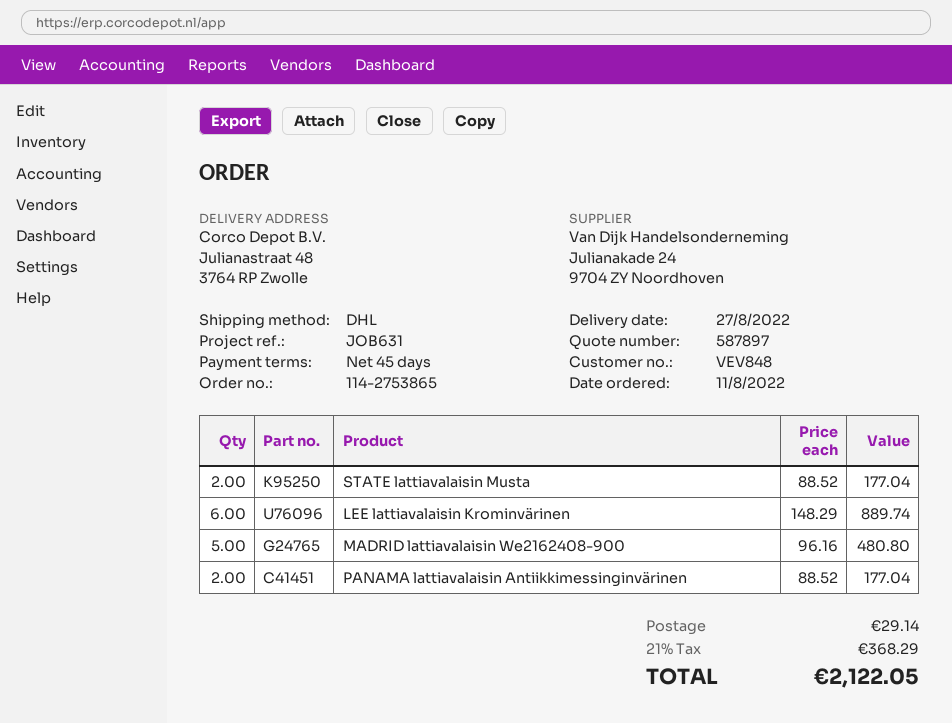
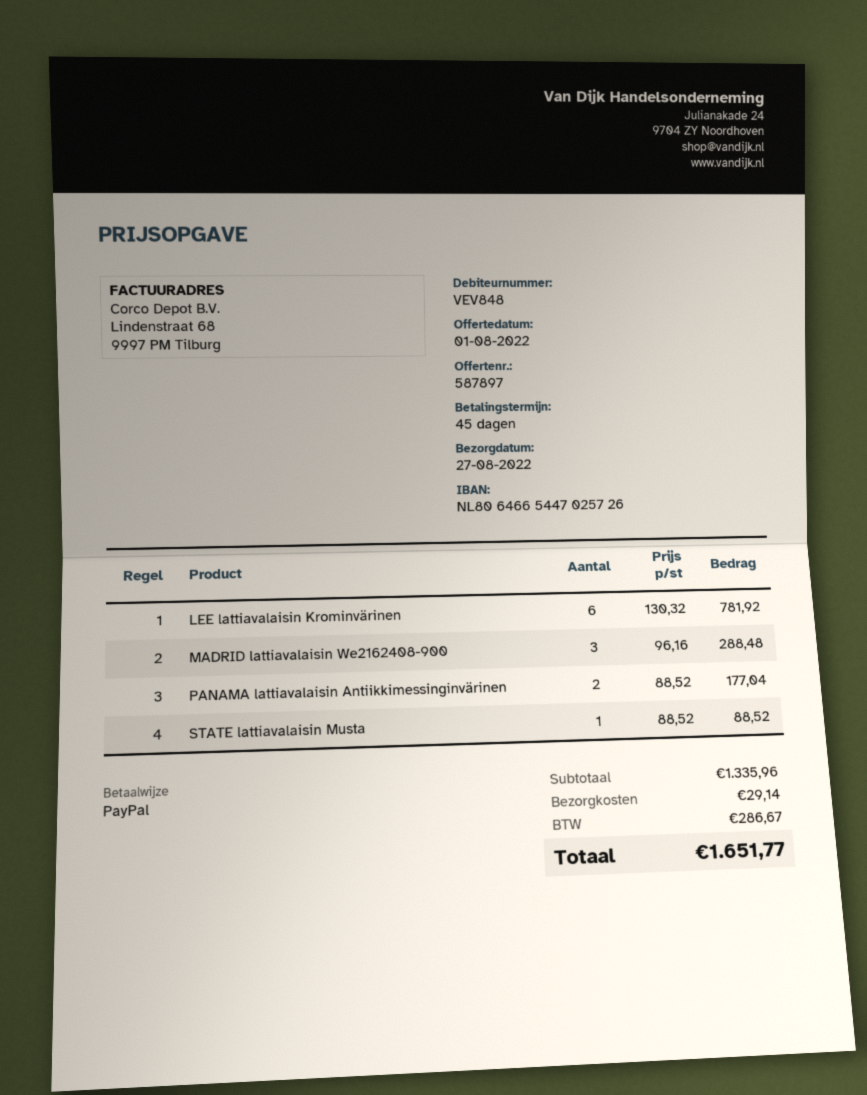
STATE lattiavalaisin Musta: 2 x 88.52 = 177.04 -> 1 x 88.52 = 88.52
LEE lattiavalaisin Krominvärinen: 6 x 148.29 = 889.74 -> 6 x 130.32 = 781.92
MADRID lattiavalaisin We2162408-900: 5 x 96.16 = 480.80 -> 3 x 96.16 = 288.48
tax: 368.29 -> 286.67
total: 2122.05 -> 1651.77

